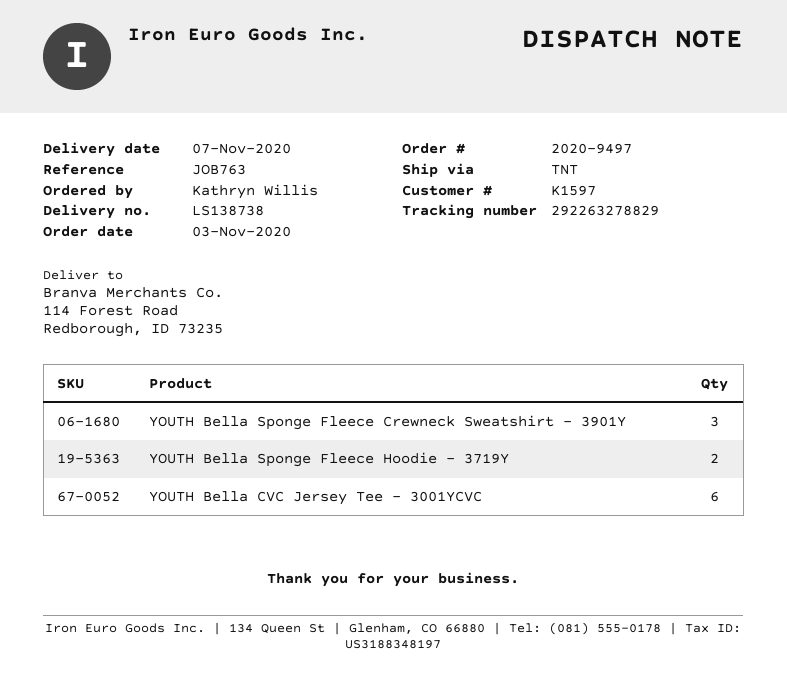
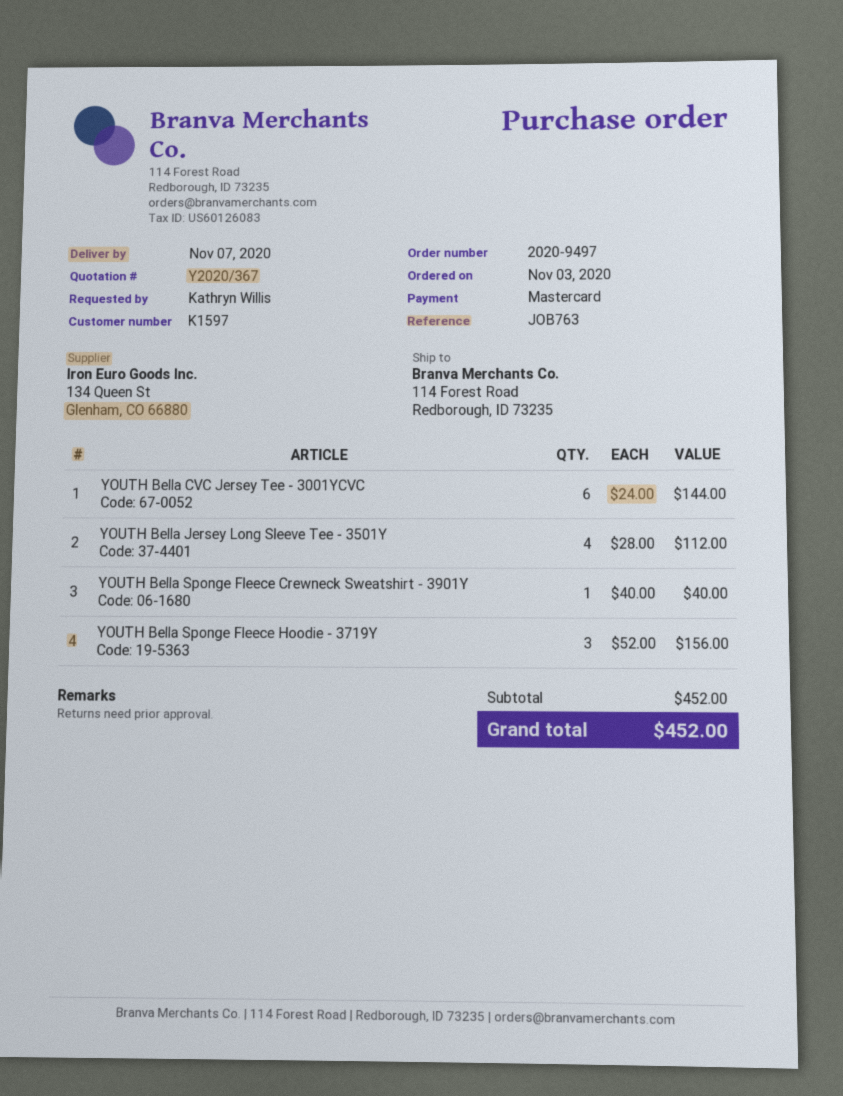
YOUTH Bella Sponge Fleece Crewneck Sweatshirt - 3901Y: 3 -> 1
YOUTH Bella Sponge Fleece Hoodie - 3719Y: 2 -> 3
YOUTH Bella Jersey Long Sleeve Tee - 3501Y: none -> 4

